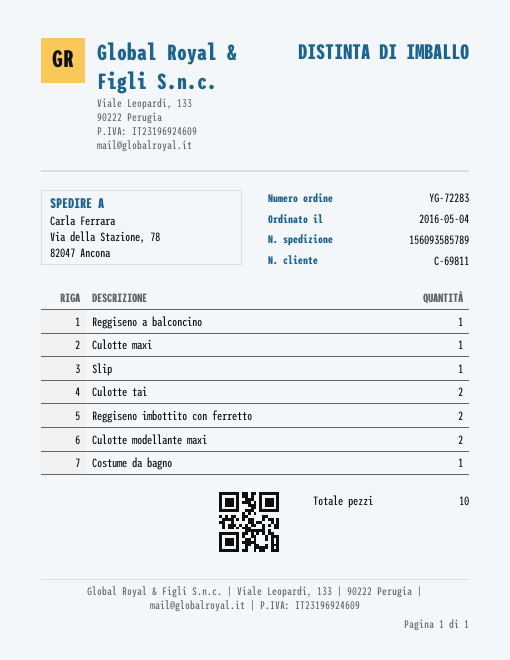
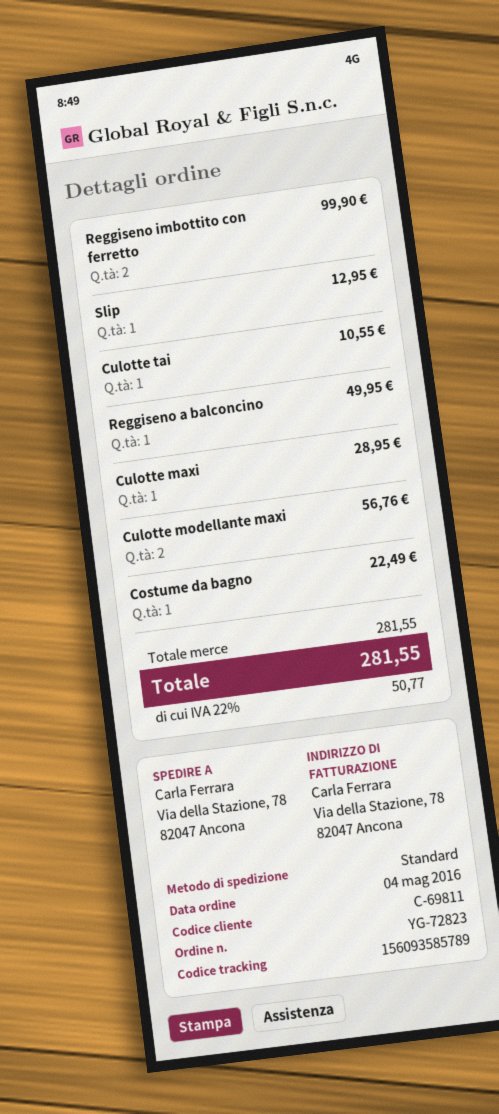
order number: YG-72283 -> YG-72823
Culotte tai: 2 -> 1

